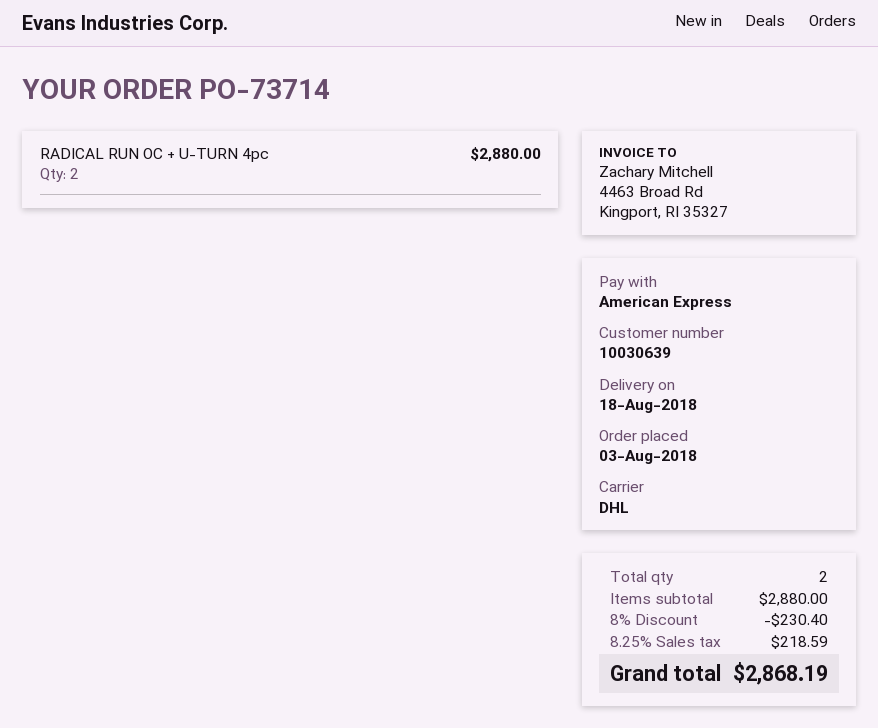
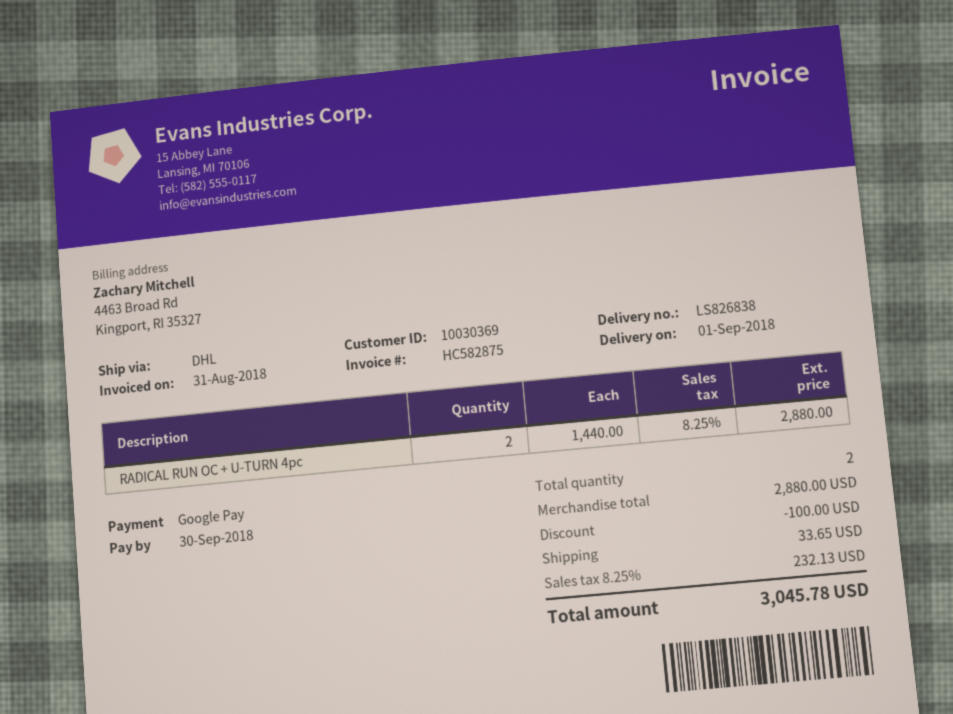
delivery date: 2018-08-18 -> 2018-09-01
customer number: 10030639 -> 10030369
payment method: American Express -> Google Pay
discount: 230.40 -> 100.00
shipping: none -> 33.65
tax: 8.25% = 218.59 -> 8.25% = 232.13
total: 2868.19 -> 3045.78

